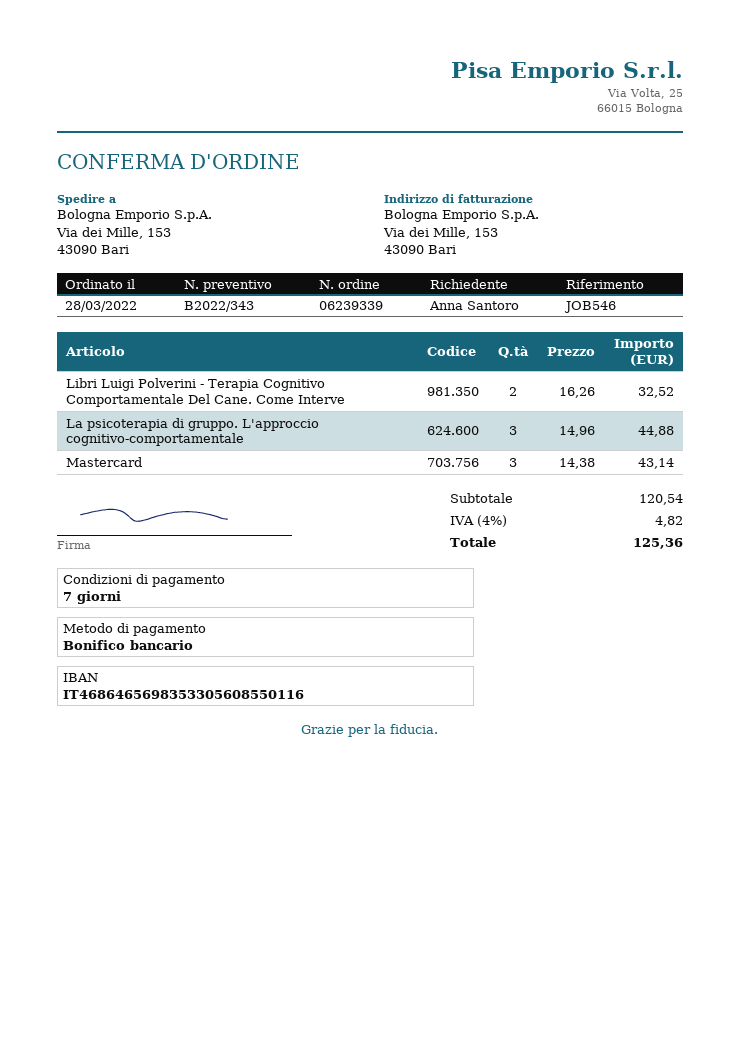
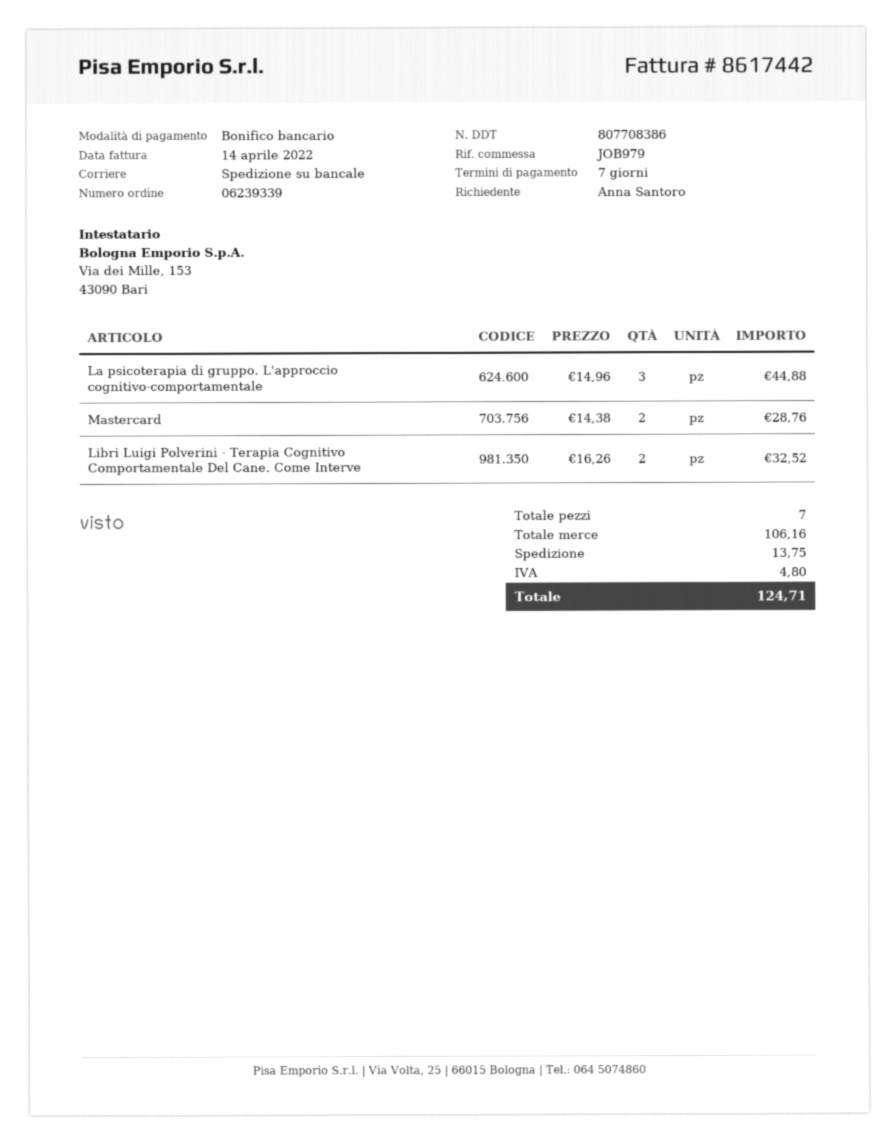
reference: JOB546 -> JOB979
Mastercard: 3 x 14.38 = 43.14 -> 2 x 14.38 = 28.76
subtotal: 120.54 -> 106.16
shipping: none -> 13.75
tax: 4.82 -> 4.80
total: 125.36 -> 124.71

